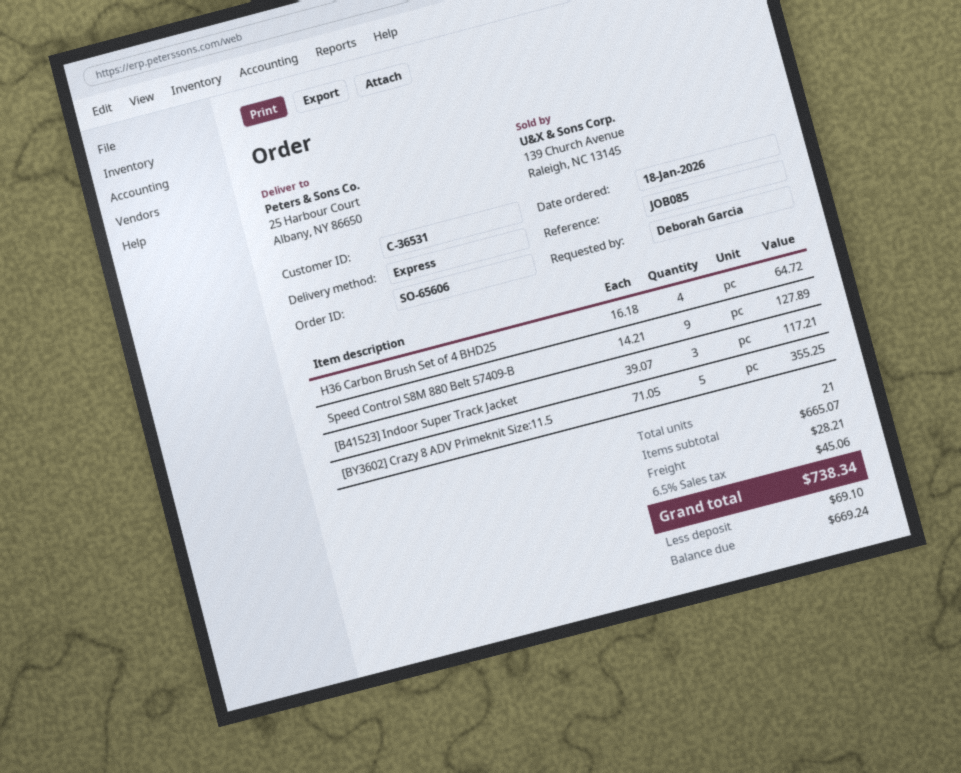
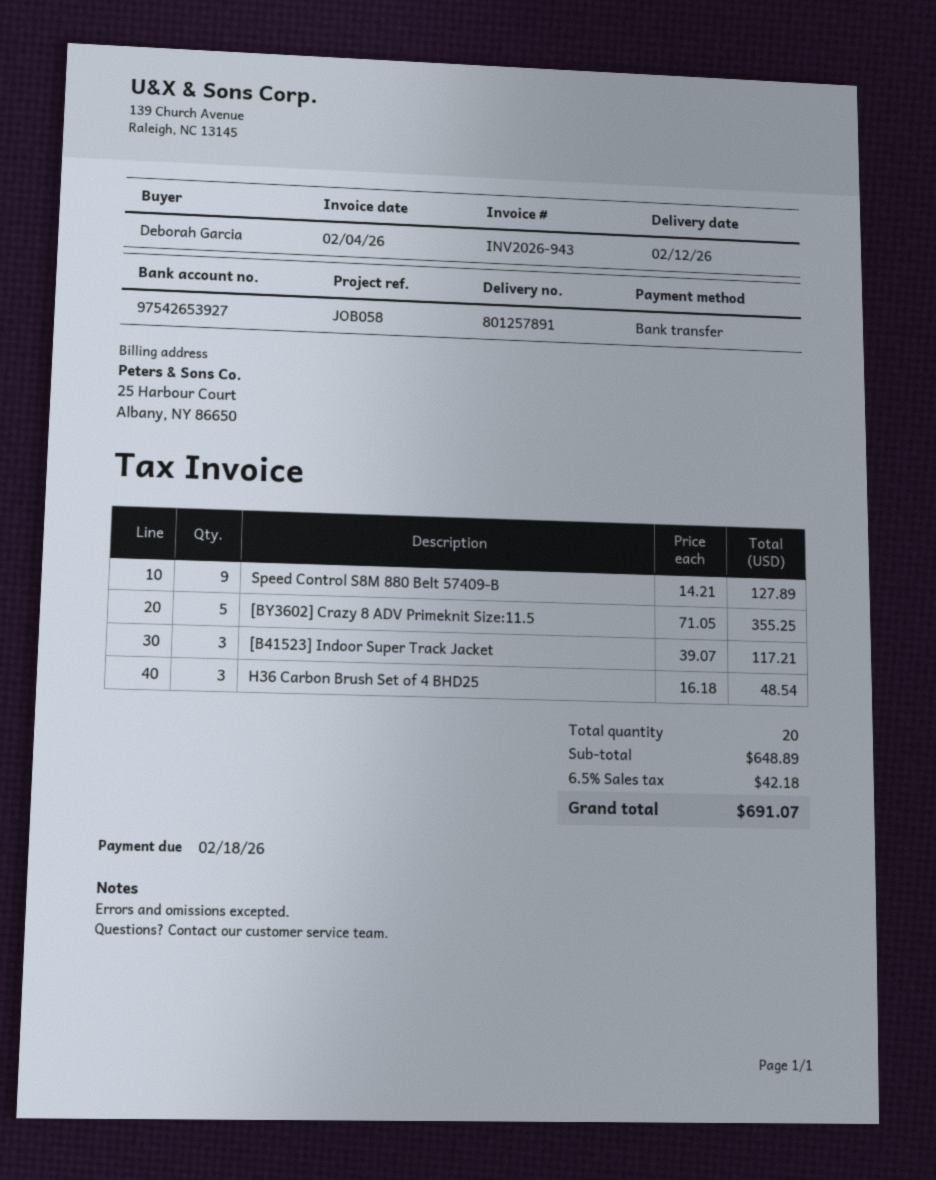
reference: JOB085 -> JOB058
H36 Carbon Brush Set of 4 BHD25: 4 x 16.18 = 64.72 -> 3 x 16.18 = 48.54
total quantity: 21 -> 20
subtotal: 665.07 -> 648.89
shipping: 28.21 -> none
tax: 6.5% = 45.06 -> 6.5% = 42.18
total: 738.34 -> 691.07

